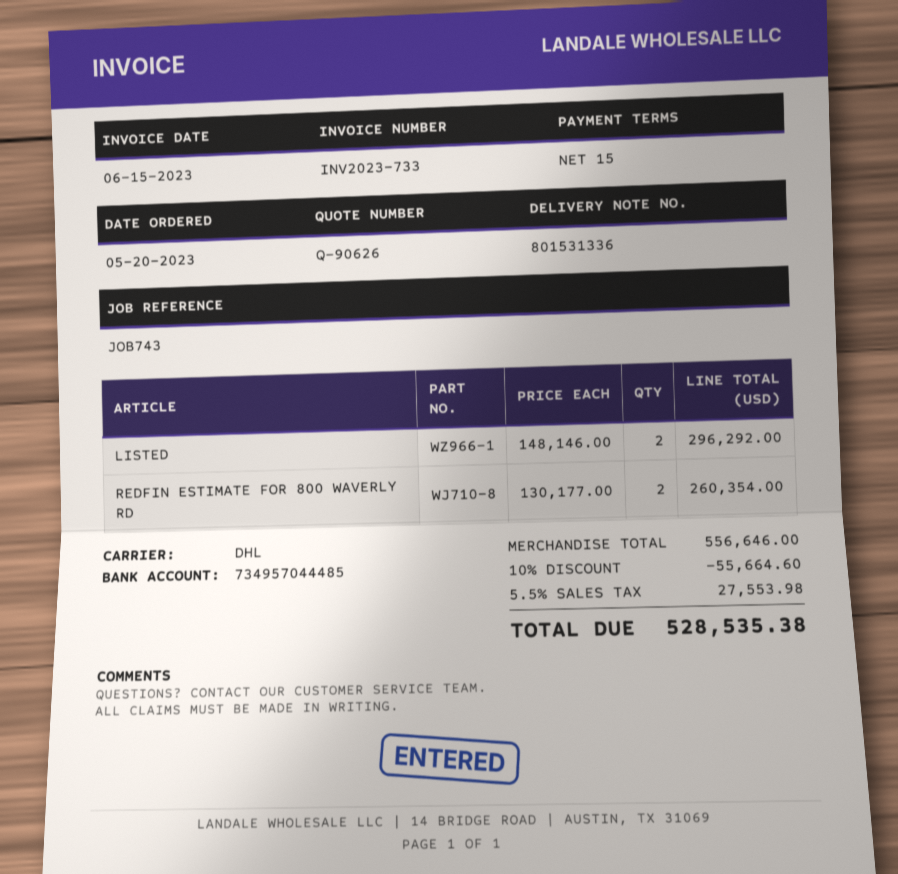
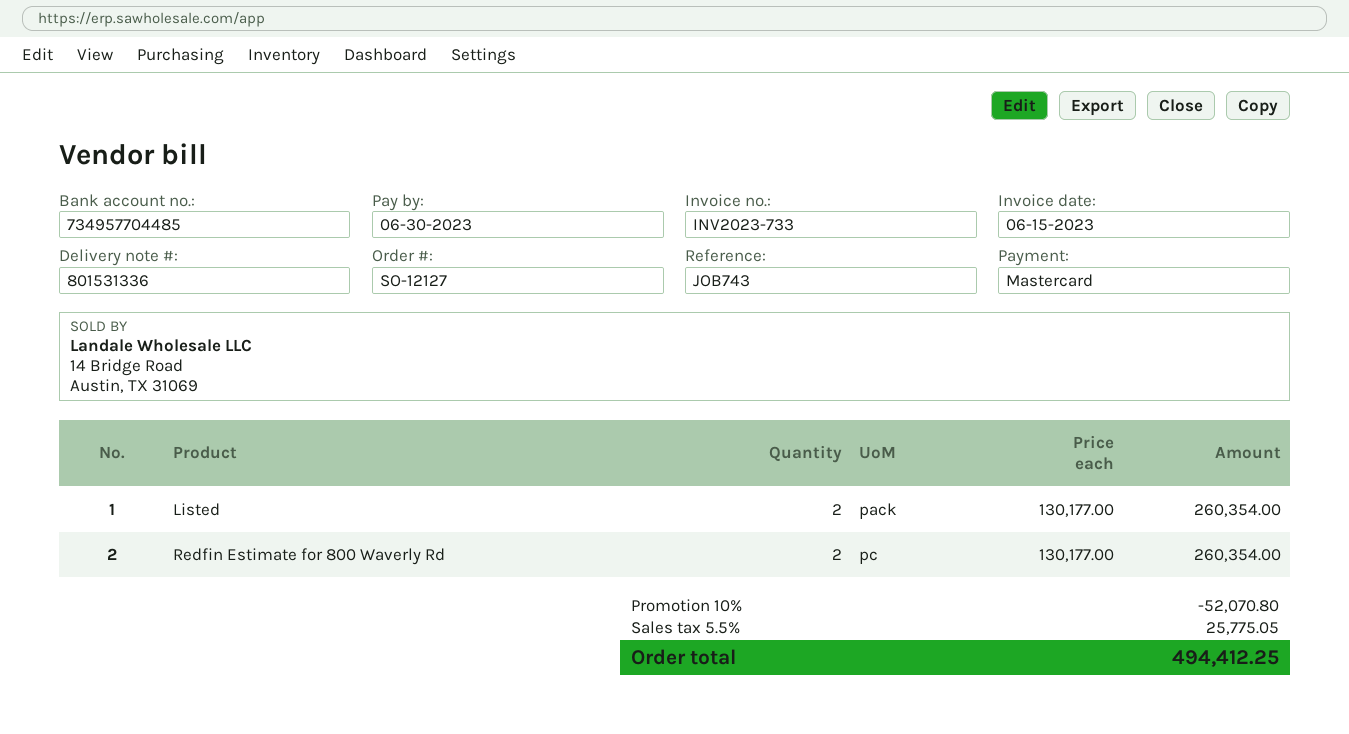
bank account: 734957044485 -> 734957704485
LISTED: 2 x 148146.00 = 296292.00 -> 2 x 130177.00 = 260354.00
discount: 10% = 55664.60 -> 10% = 52070.80
tax: 5.5% = 27553.98 -> 5.5% = 25775.05
total: 528535.38 -> 494412.25

